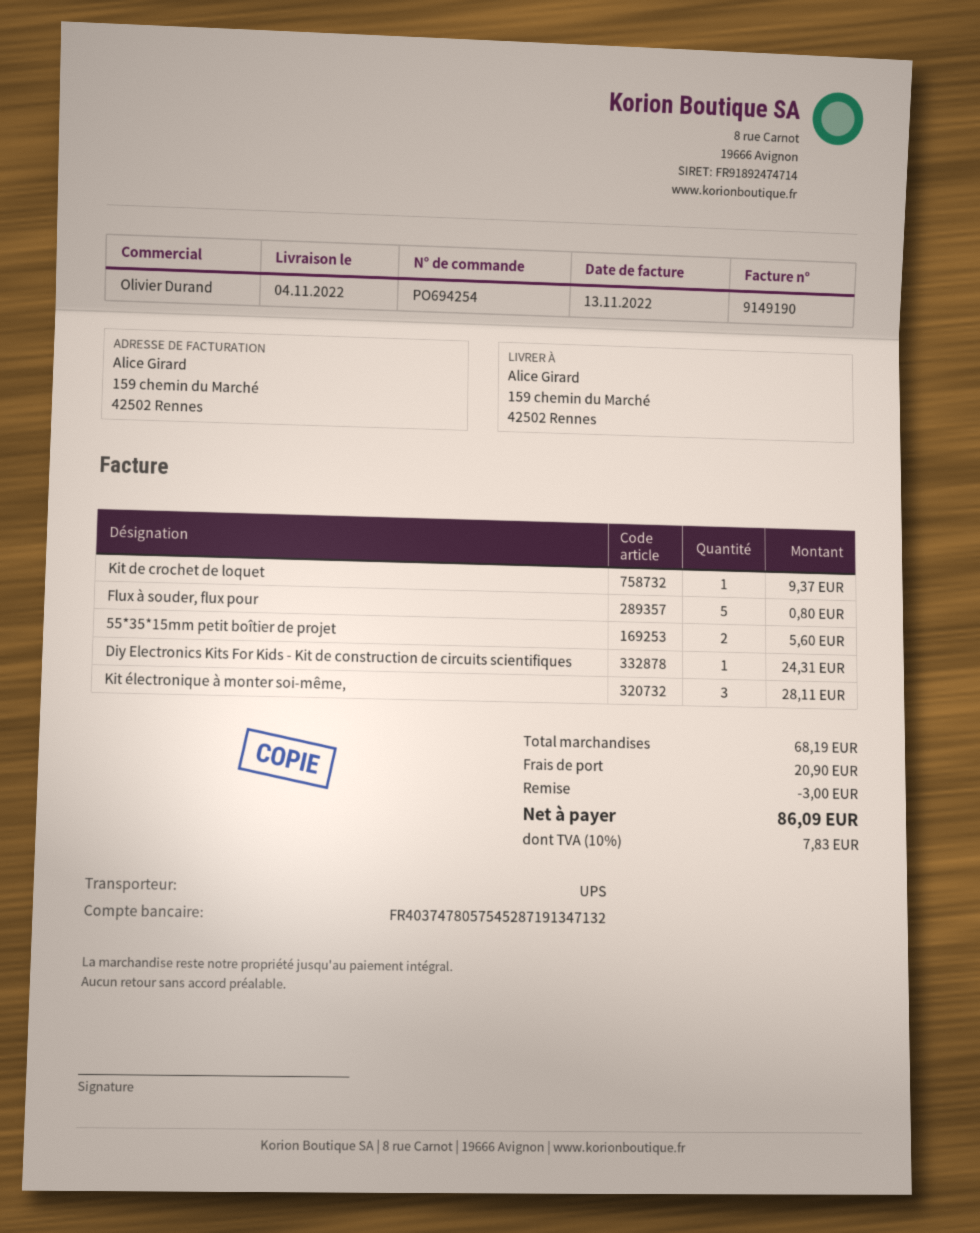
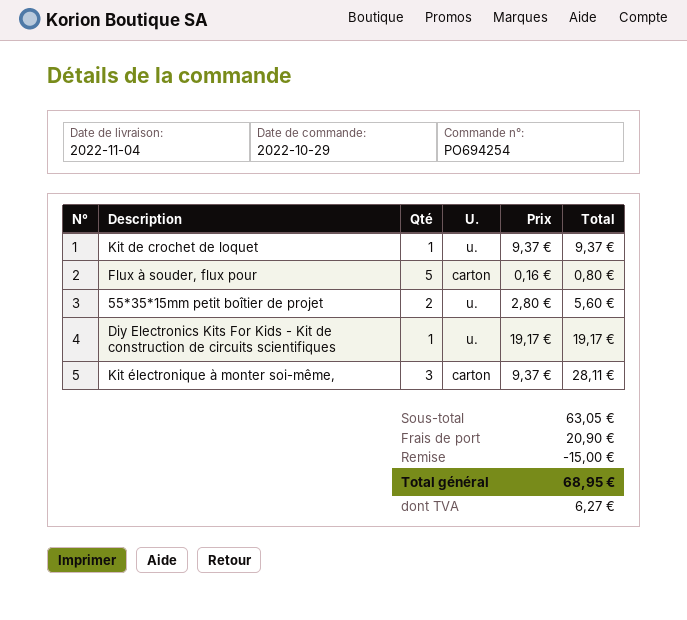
Diy Electronics Kits For Kids - Kit de construction de circuits scientifiques: 1 for 24.31 -> 1 for 19.17
subtotal: 68.19 -> 63.05
discount: 3.00 -> 15.00
tax: 7.83 -> 6.27
total: 86.09 -> 68.95

